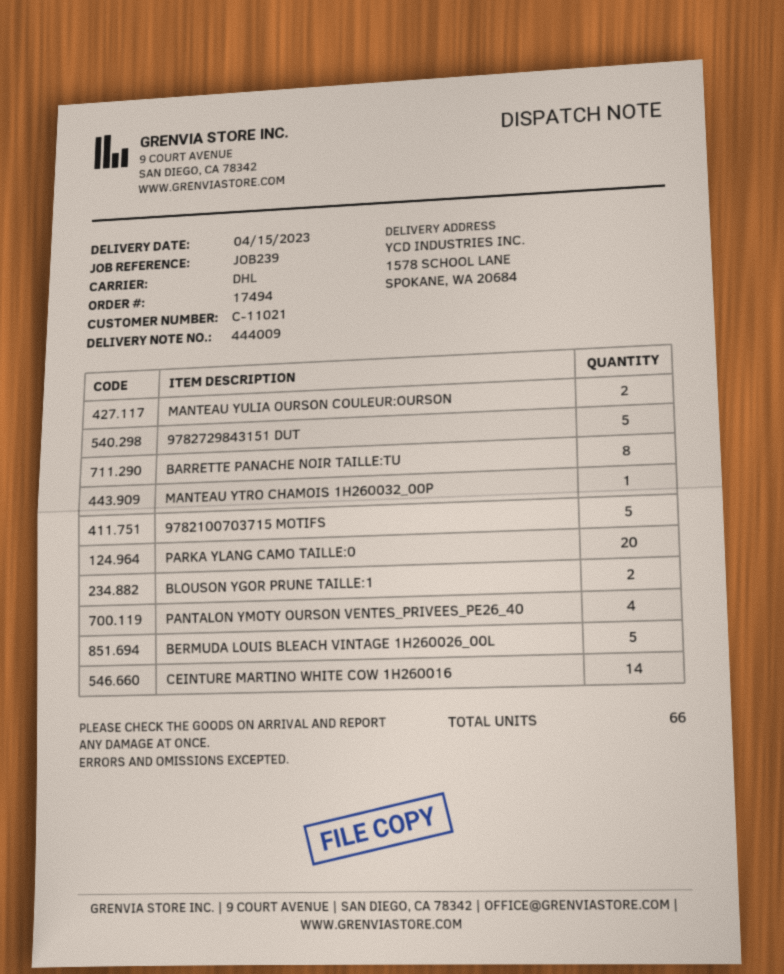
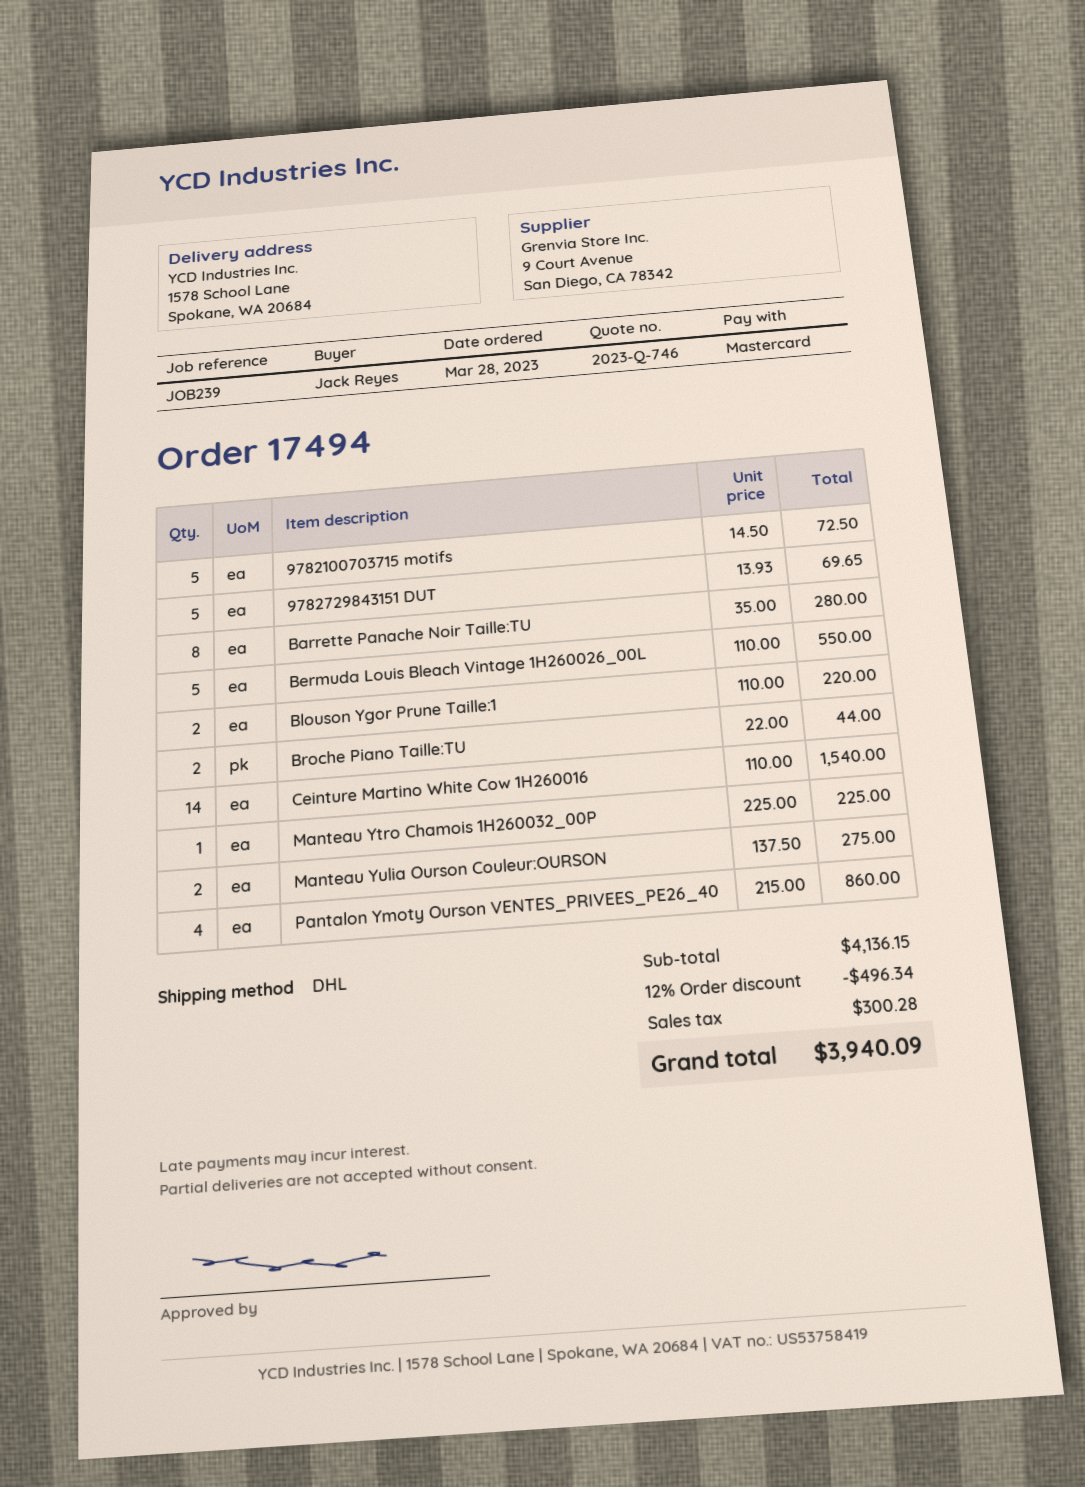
PARKA YLANG CAMO TAILLE:0: 20 -> none
Broche Piano Taille:TU: none -> 2

